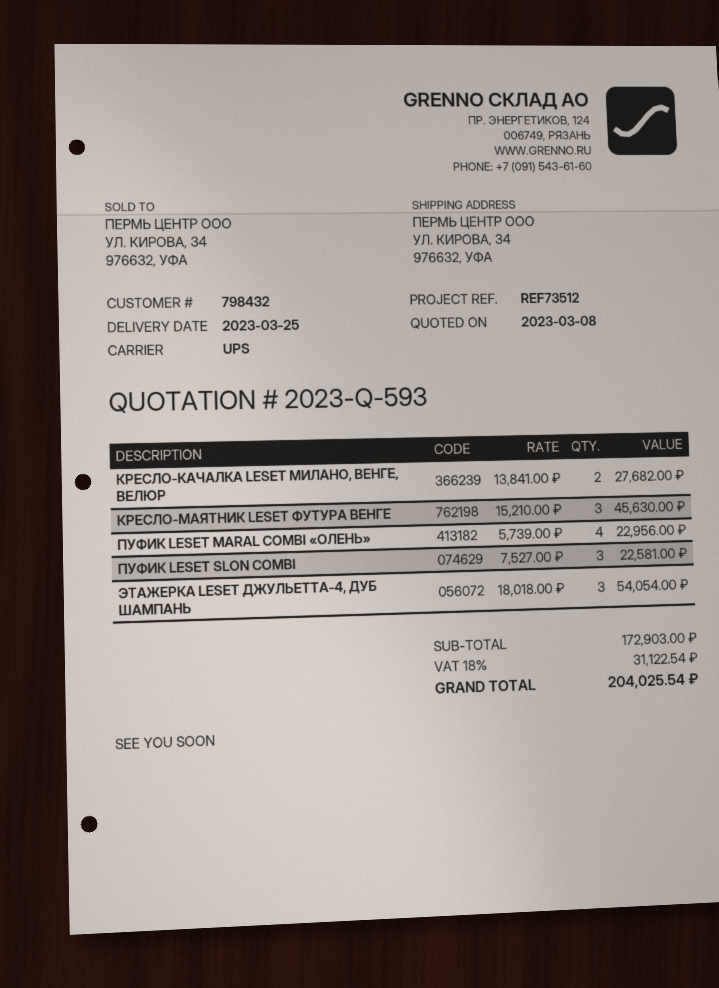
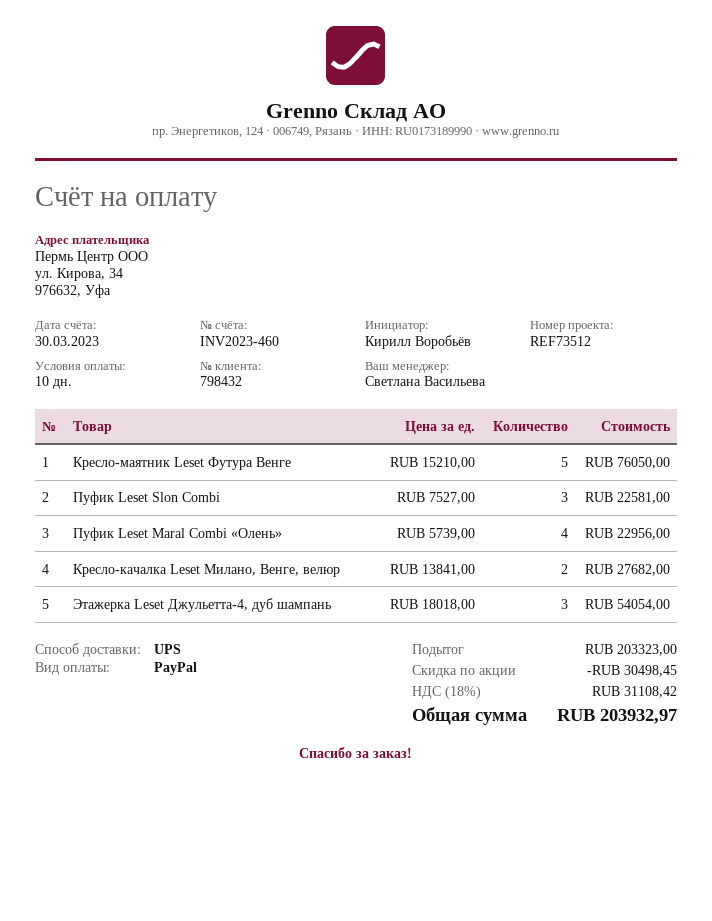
КРЕСЛО-МАЯТНИК LESET ФУТУРА ВЕНГЕ: 3 x 15210.00 = 45630.00 -> 5 x 15210.00 = 76050.00
subtotal: 172903.00 -> 203323.00
discount: none -> 30498.45
tax: 18% = 31122.54 -> 18% = 31108.42
total: 204025.54 -> 203932.97

